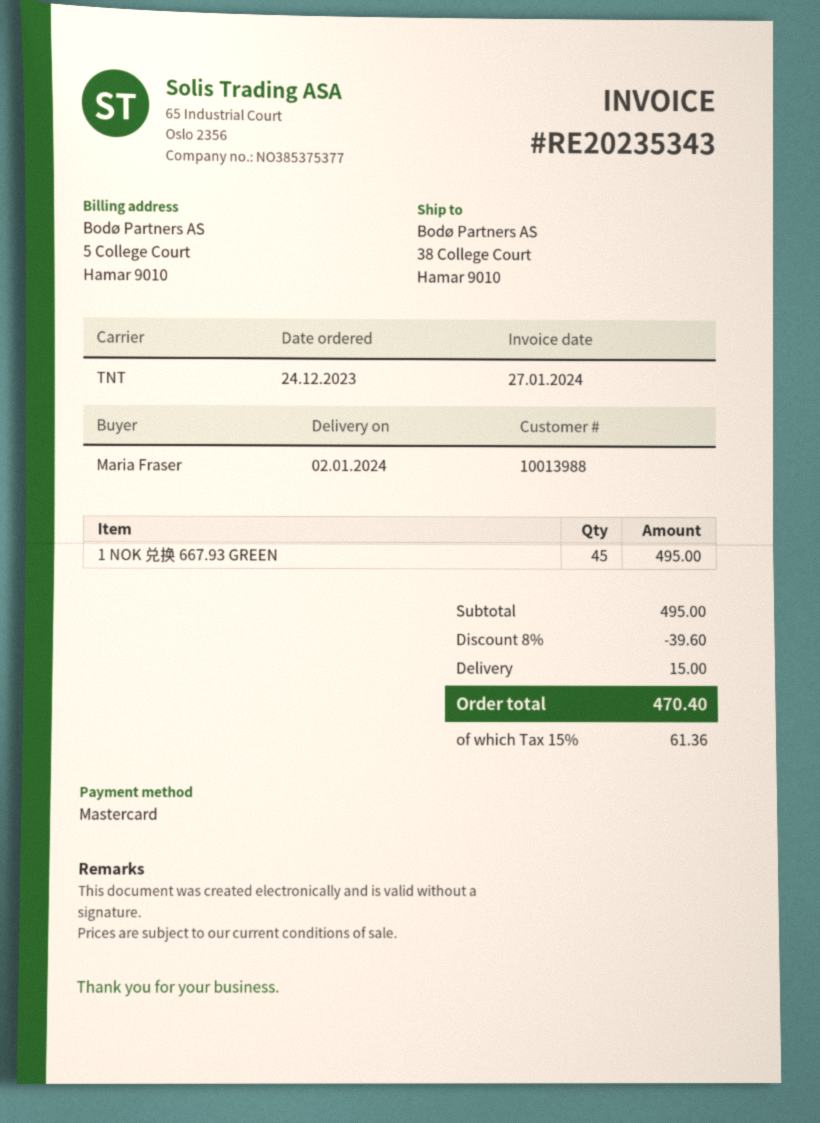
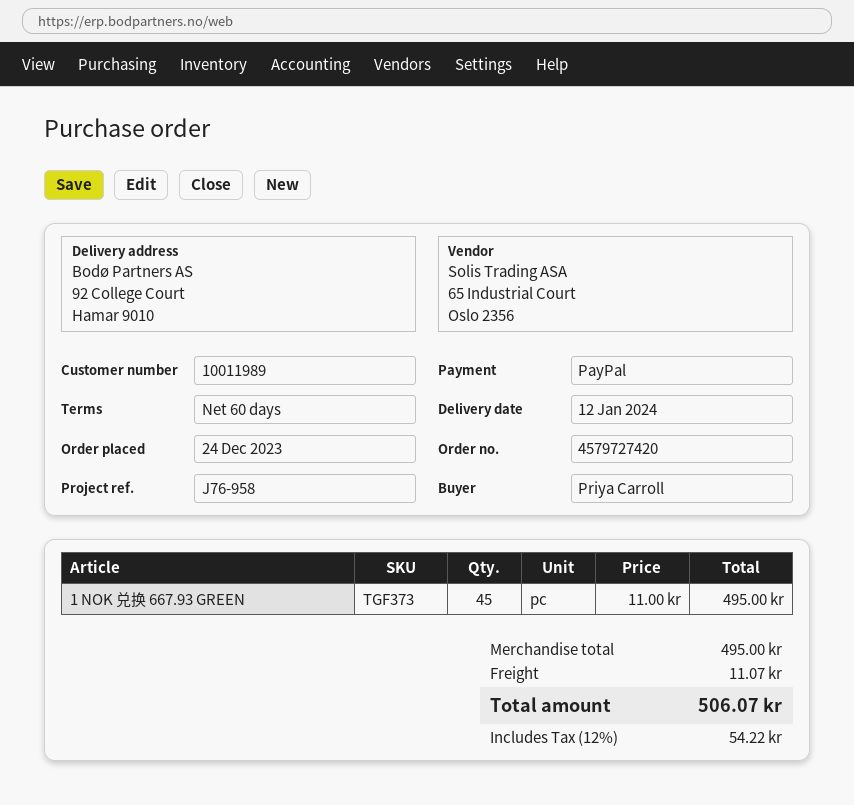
delivery date: 2024-01-02 -> 2024-01-12
customer number: 10013988 -> 10011989
ordered by: Maria Fraser -> Priya Carroll
payment method: Mastercard -> PayPal
ship to: 38 College Court, Hamar 9010 -> 92 College Court, Hamar 9010
discount: 8% = 39.60 -> none
shipping: 15.00 -> 11.07
tax: 15% = 61.36 -> 12% = 54.22
total: 470.40 -> 506.07

